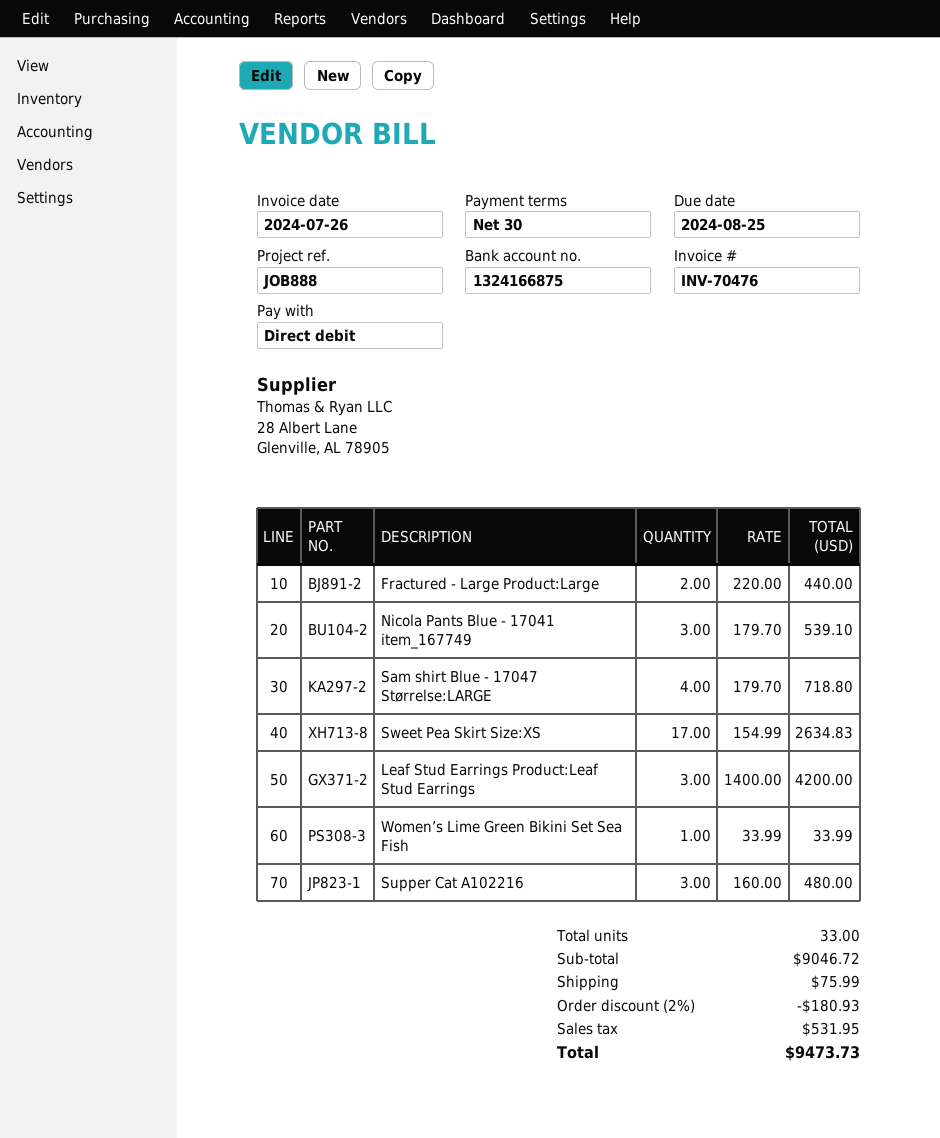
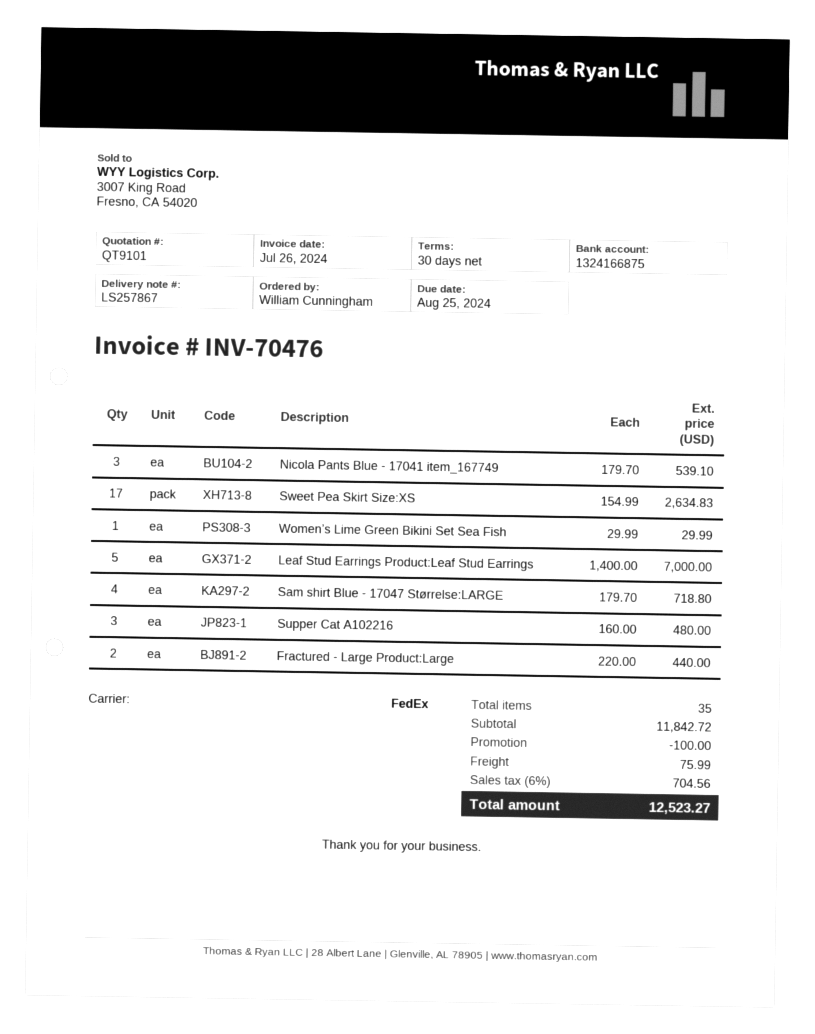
Leaf Stud Earrings Product:Leaf Stud Earrings: 3 x 1400.00 = 4200.00 -> 5 x 1400.00 = 7000.00
Women’s Lime Green Bikini Set Sea Fish: 1 x 33.99 = 33.99 -> 1 x 29.99 = 29.99
total quantity: 33 -> 35
subtotal: 9046.72 -> 11842.72
discount: 180.93 -> 100.00
tax: 531.95 -> 704.56
total: 9473.73 -> 12523.27

